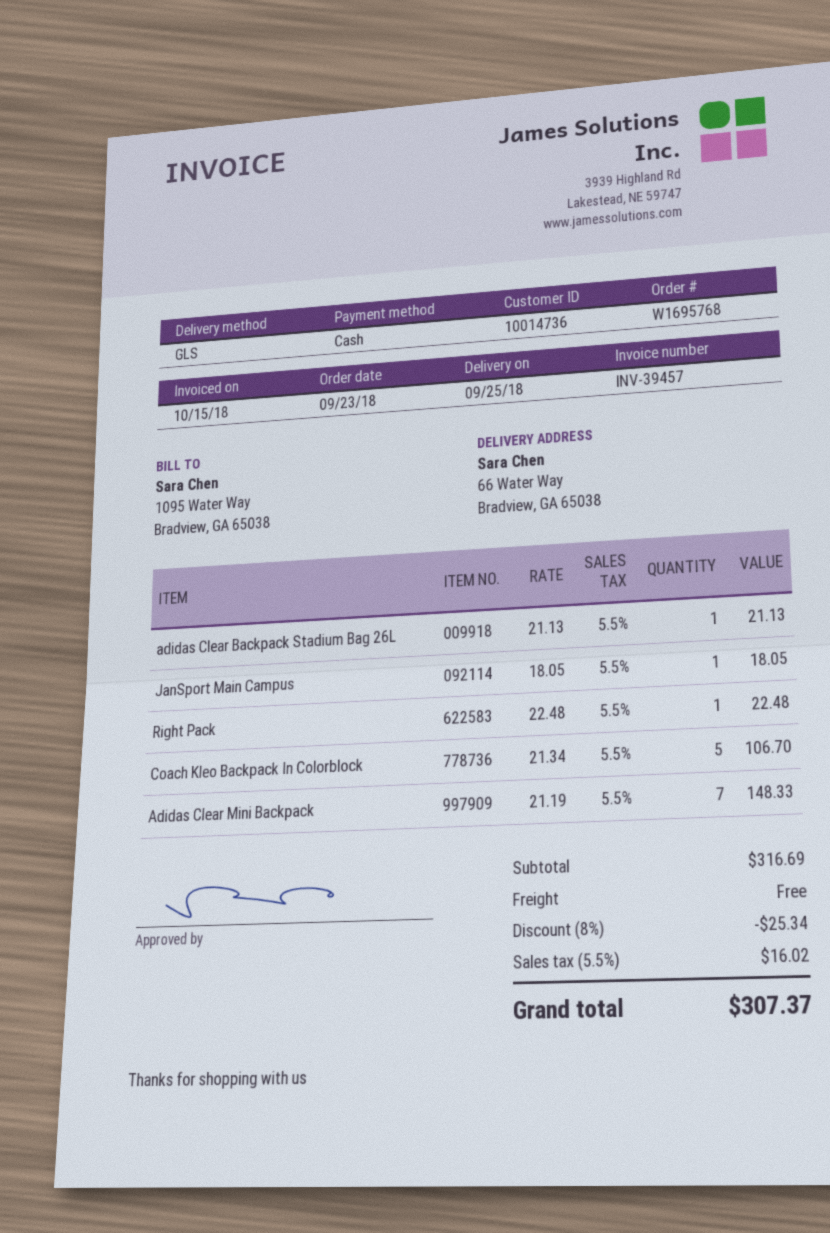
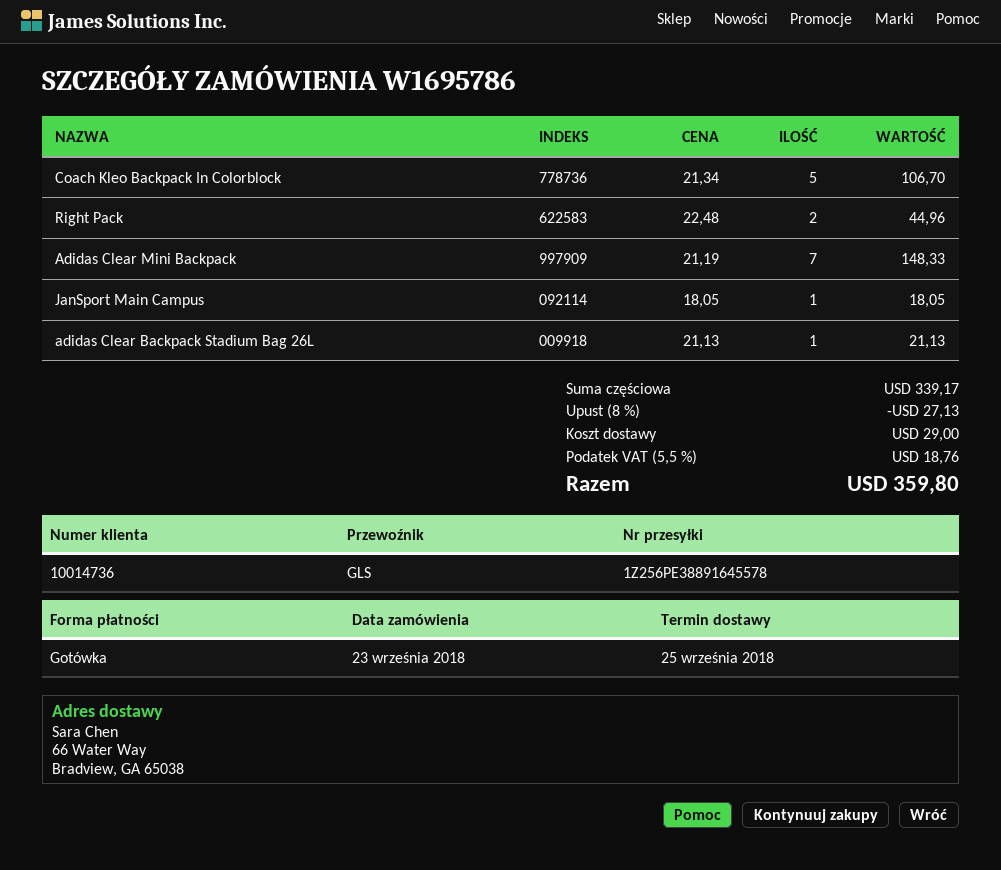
order number: W1695768 -> W1695786
Right Pack: 1 x 22.48 = 22.48 -> 2 x 22.48 = 44.96
subtotal: 316.69 -> 339.17
discount: 8% = 25.34 -> 8% = 27.13
shipping: 0.00 -> 29.00
tax: 5.5% = 16.02 -> 5.5% = 18.76
total: 307.37 -> 359.80

